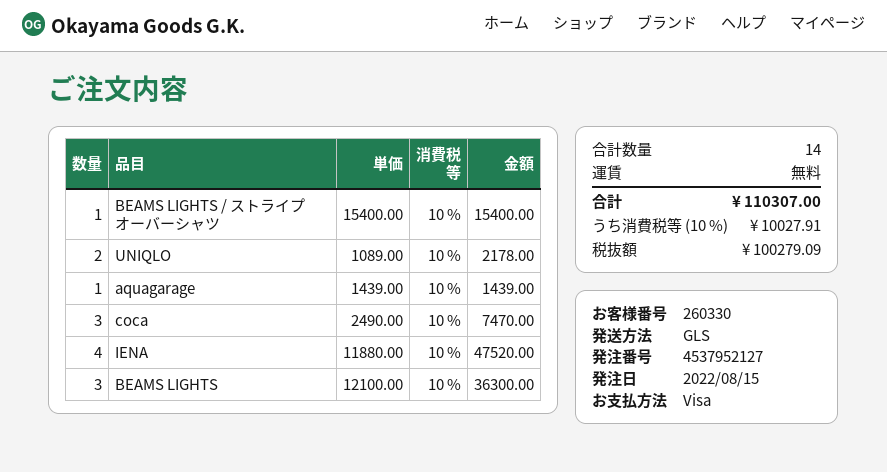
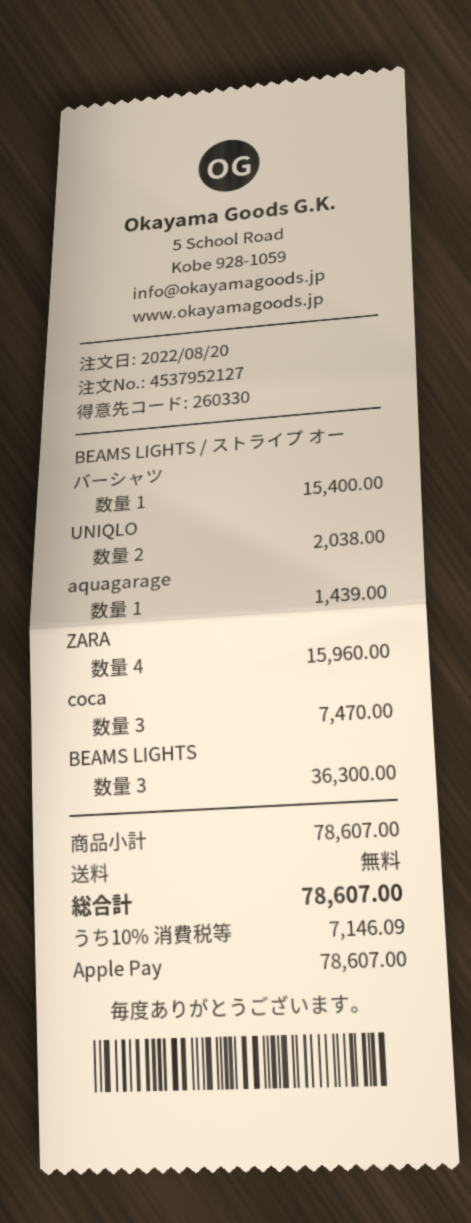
order date: 2022-08-15 -> 2022-08-20
payment method: Visa -> Apple Pay
UNIQLO: 2 for 2178.00 -> 2 for 2038.00
IENA: 4 for 47520.00 -> none
ZARA: none -> 4 for 15960.00
tax: 10% = 10027.91 -> 10% = 7146.09
total: 110307.00 -> 78607.00

